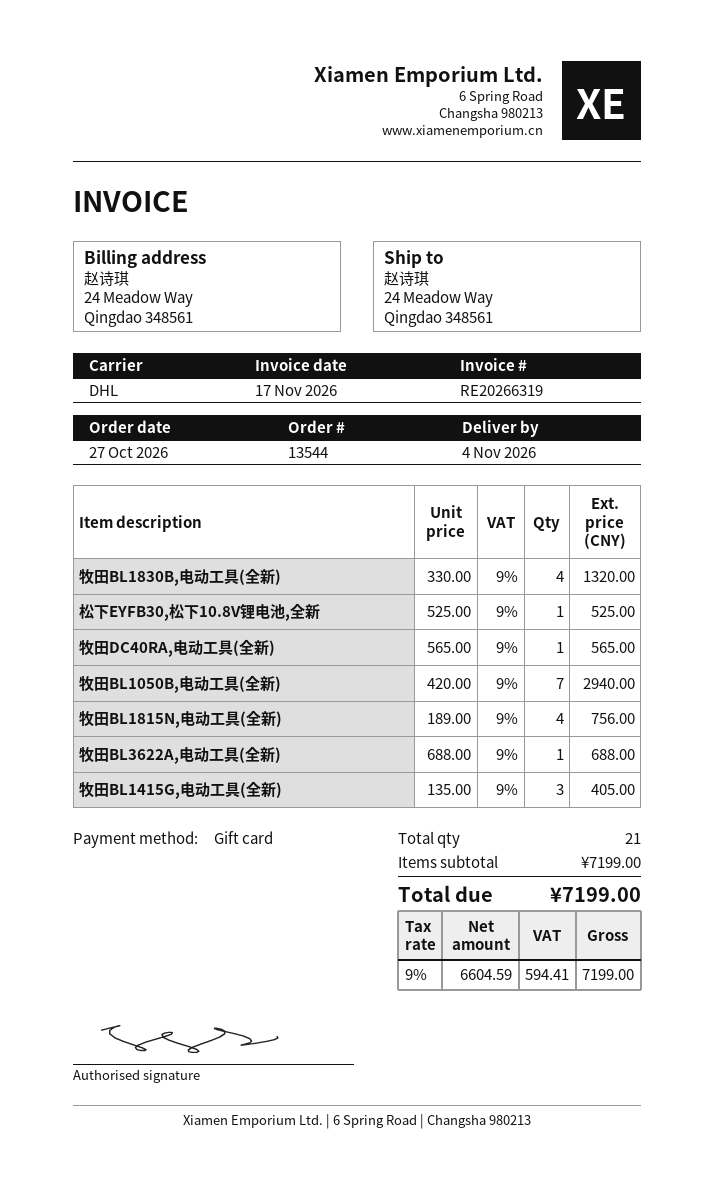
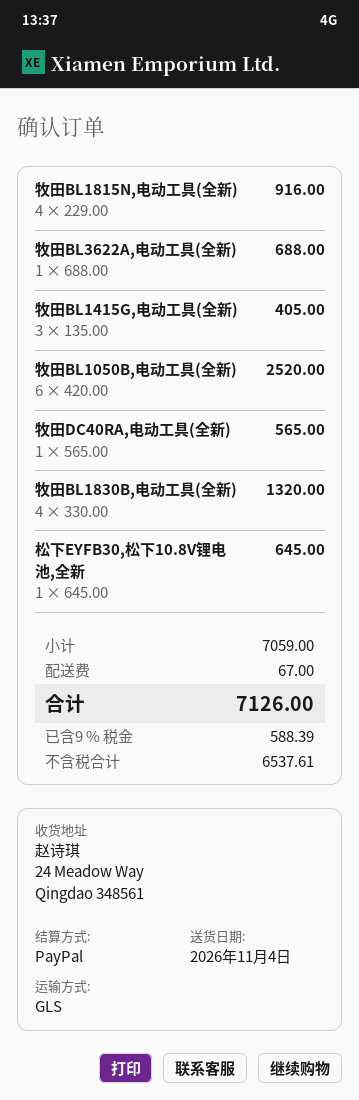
payment method: gift card -> PayPal
shipping method: DHL -> GLS
松下EYFB30,松下10.8V锂电池,全新: 1 x 525.00 = 525.00 -> 1 x 645.00 = 645.00
牧田BL1050B,电动工具(全新): 7 x 420.00 = 2940.00 -> 6 x 420.00 = 2520.00
牧田BL1815N,电动工具(全新): 4 x 189.00 = 756.00 -> 4 x 229.00 = 916.00
subtotal: 7199.00 -> 7059.00
shipping: none -> 67.00
net: 6604.59 -> 6537.61
tax: 9% = 594.41 -> 9% = 588.39
total: 7199.00 -> 7126.00

